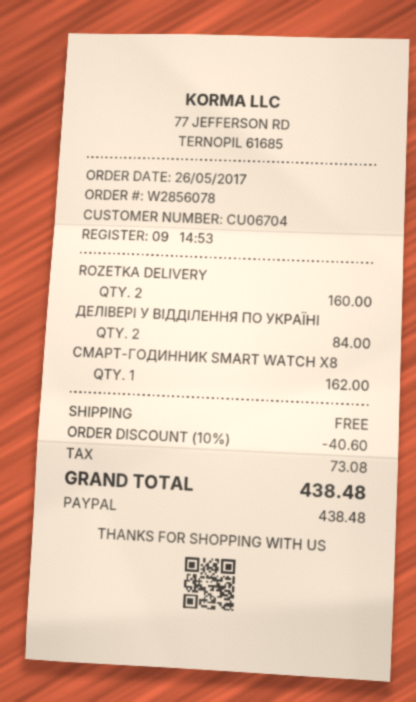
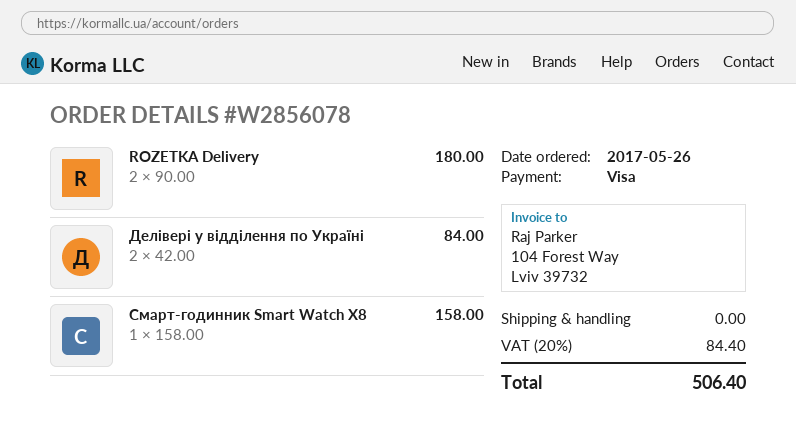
payment method: PayPal -> Visa
ROZETKA DELIVERY: 2 for 160.00 -> 2 for 180.00
СМАРТ-ГОДИННИК SMART WATCH X8: 1 for 162.00 -> 1 for 158.00
discount: 10% = 40.60 -> none
tax: 73.08 -> 84.40
total: 438.48 -> 506.40

